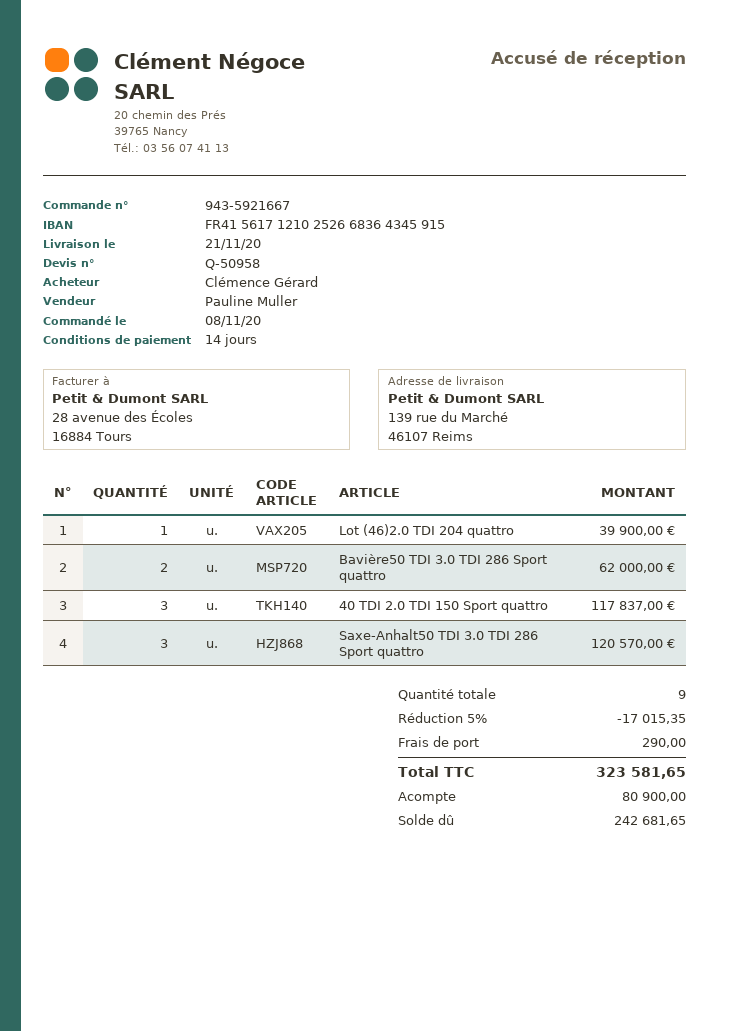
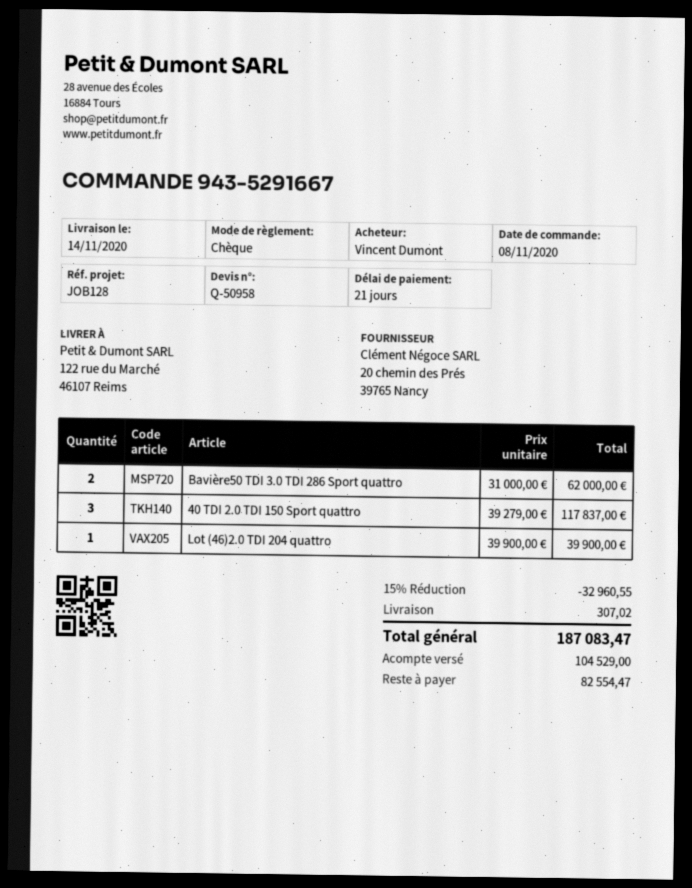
order number: 943-5921667 -> 943-5291667
delivery date: 2020-11-21 -> 2020-11-14
payment terms: 14 days -> 21 days
ordered by: Clémence Gérard -> Vincent Dumont
ship to: 139 rue du Marché, 46107 Reims -> 122 rue du Marché, 46107 Reims
Saxe-Anhalt50 TDI 3.0 TDI 286 Sport quattro: 3 for 120570.00 -> none
discount: 5% = 17015.35 -> 15% = 32960.55
shipping: 290.00 -> 307.02
total: 323581.65 -> 187083.47
deposit: 80900.00 -> 104529.00
balance: 242681.65 -> 82554.47

